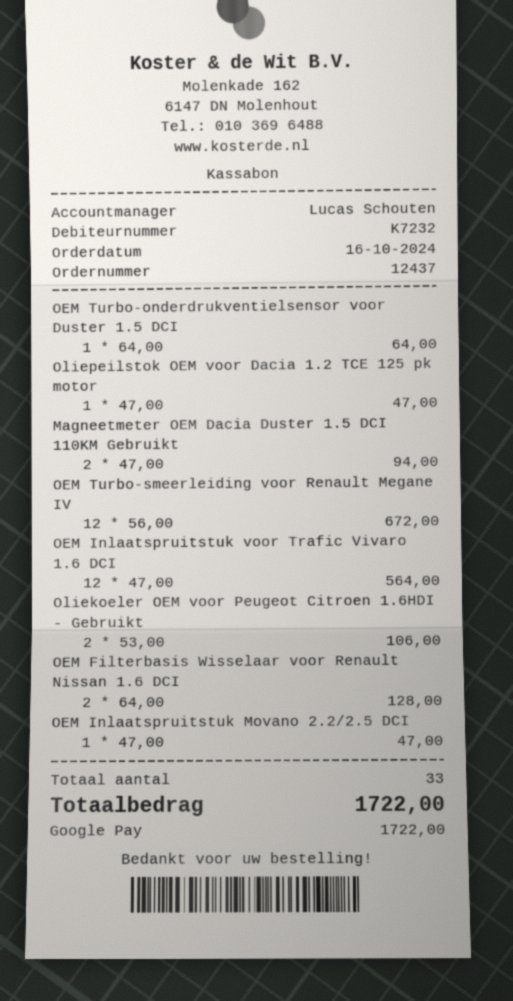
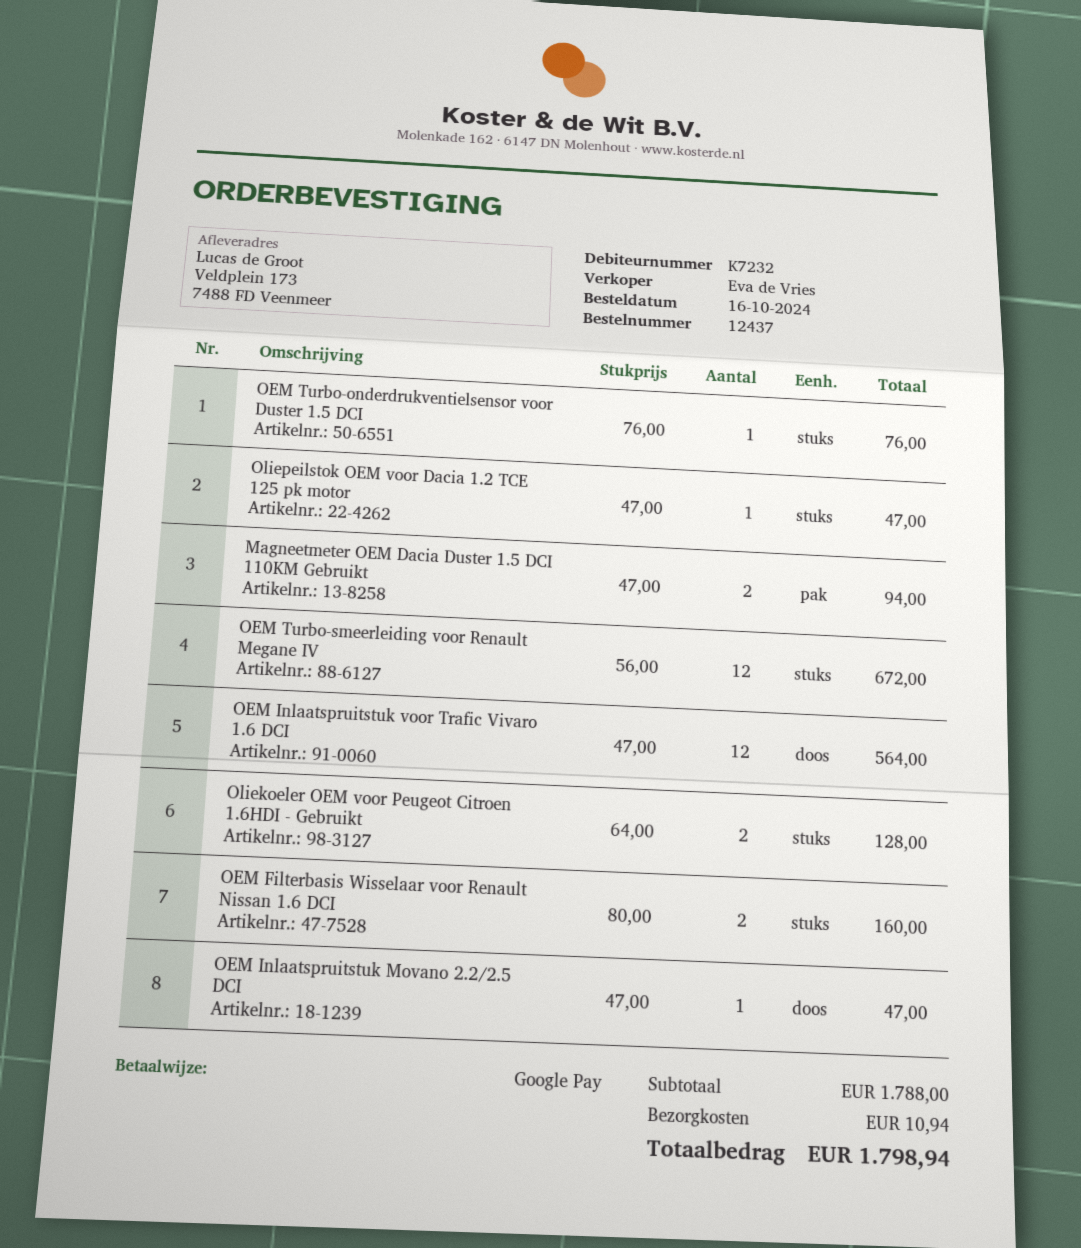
sales rep: Lucas Schouten -> Eva de Vries
OEM Turbo-onderdrukventielsensor voor Duster 1.5 DCI: 1 x 64.00 = 64.00 -> 1 x 76.00 = 76.00
Oliekoeler OEM voor Peugeot Citroen 1.6HDI - Gebruikt: 2 x 53.00 = 106.00 -> 2 x 64.00 = 128.00
OEM Filterbasis Wisselaar voor Renault Nissan 1.6 DCI: 2 x 64.00 = 128.00 -> 2 x 80.00 = 160.00
shipping: none -> 10.94
total: 1722.00 -> 1798.94

